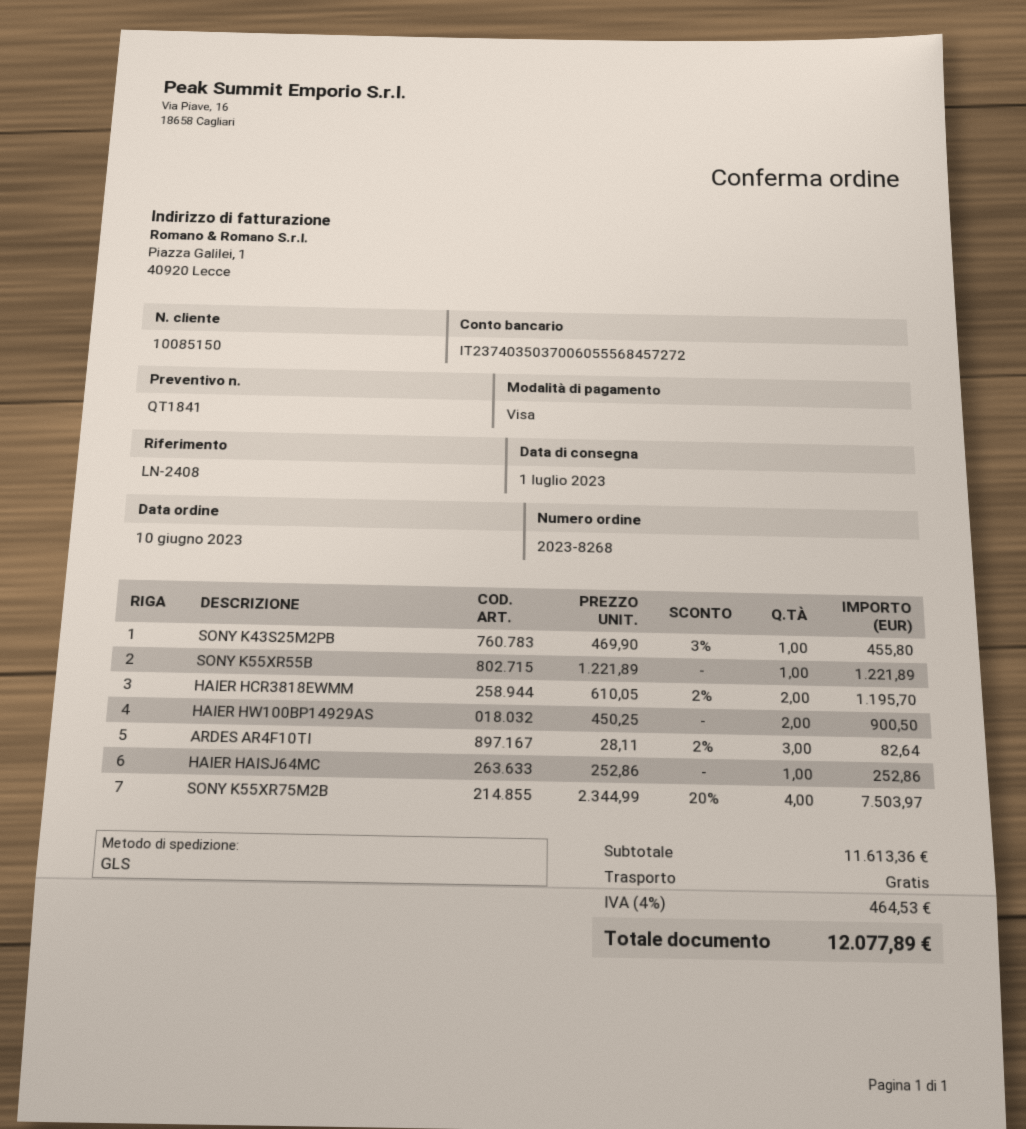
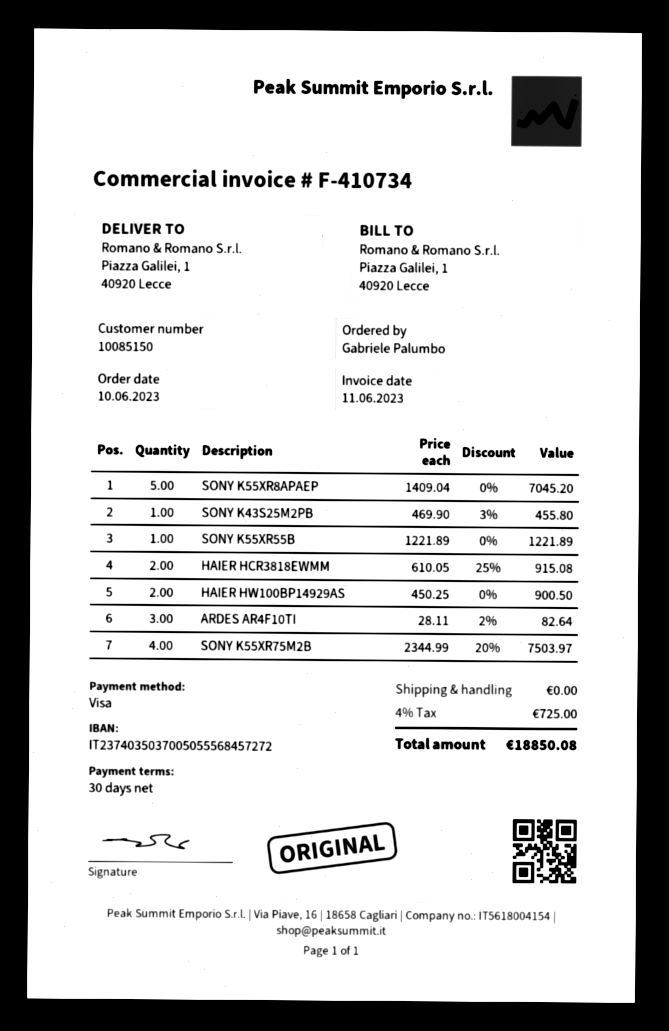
bank account: IT2374035037006055568457272 -> IT2374035037005055568457272
HAIER HCR3818EWMM: 2 x 610.05 - 2% = 1195.70 -> 2 x 610.05 - 25% = 915.08
HAIER HAISJ64MC: 1 x 252.86 = 252.86 -> none
SONY K55XR8APAEP: none -> 5 x 1409.04 = 7045.20
tax: 4% = 464.53 -> 4% = 725.00
total: 12077.89 -> 18850.08

